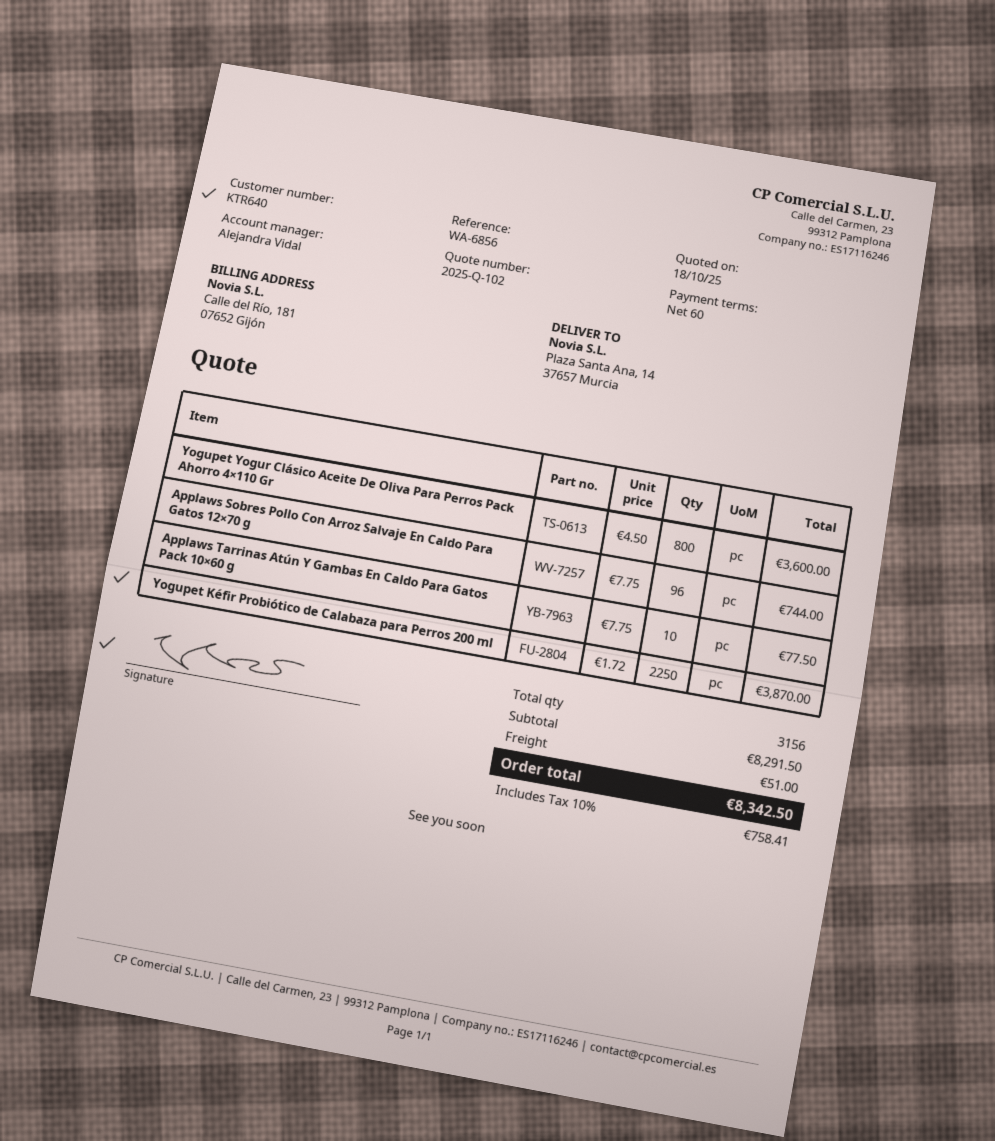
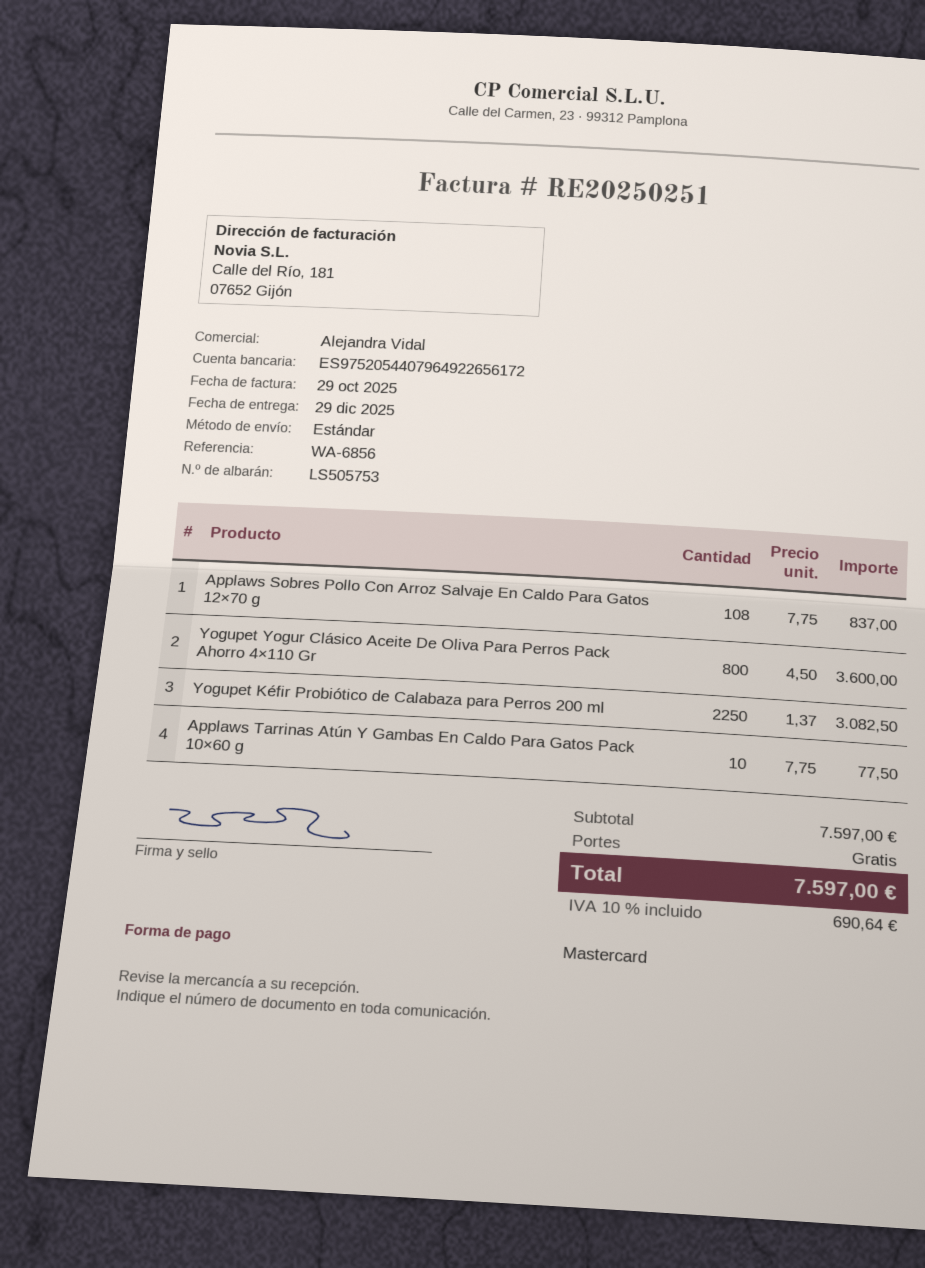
Applaws Sobres Pollo Con Arroz Salvaje En Caldo Para Gatos 12×70 g: 96 x 7.75 = 744.00 -> 108 x 7.75 = 837.00
Yogupet Kéfir Probiótico de Calabaza para Perros 200 ml: 2250 x 1.72 = 3870.00 -> 2250 x 1.37 = 3082.50
subtotal: 8291.50 -> 7597.00
shipping: 51.00 -> 0.00
tax: 10% = 758.41 -> 10% = 690.64
total: 8342.50 -> 7597.00

